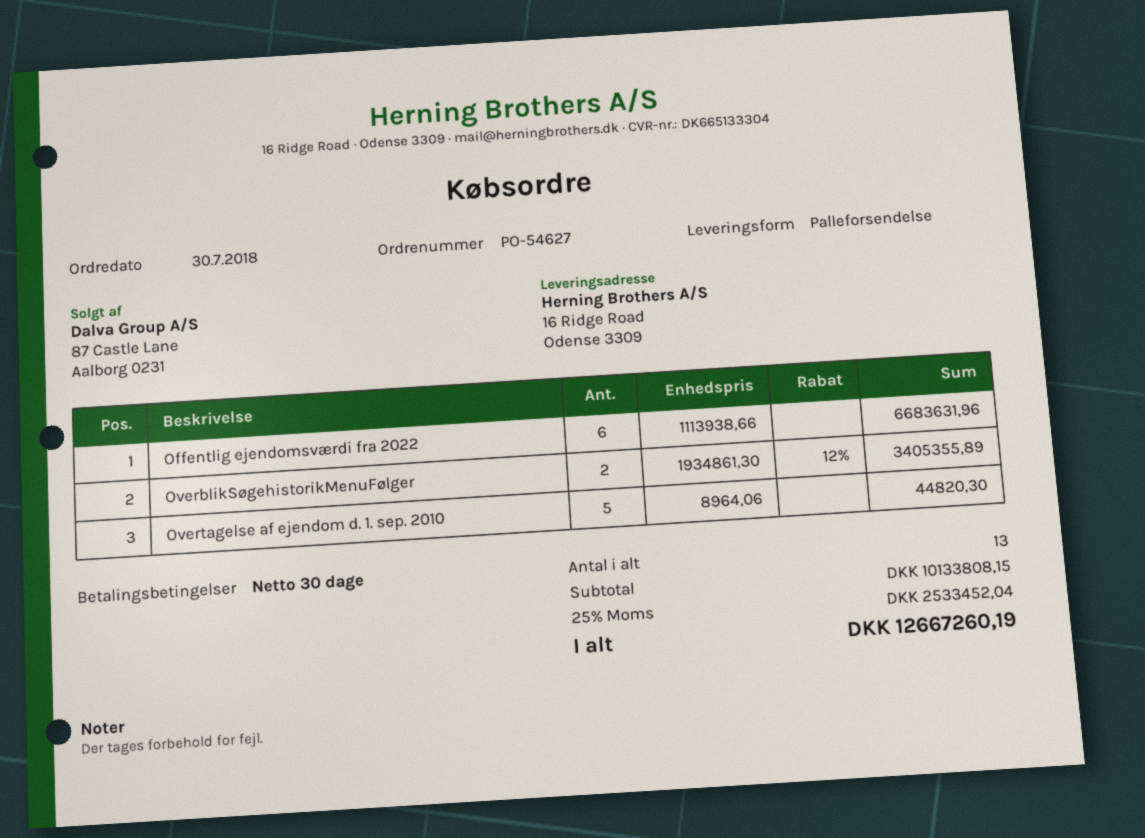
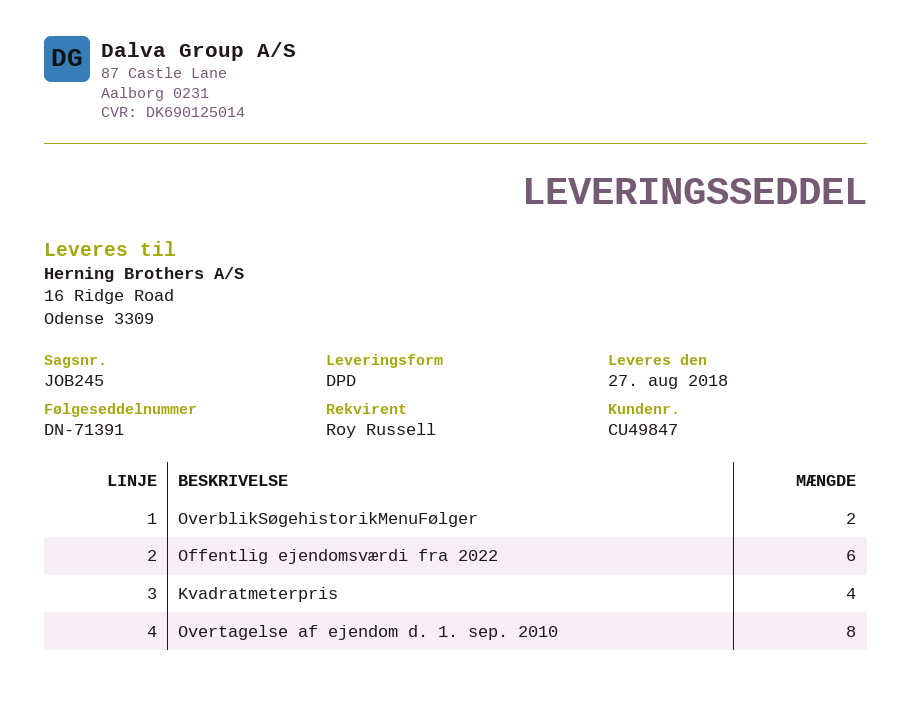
shipping method: pallet freight -> DPD
Overtagelse af ejendom d. 1. sep. 2010: 5 -> 8
Kvadratmeterpris: none -> 4

